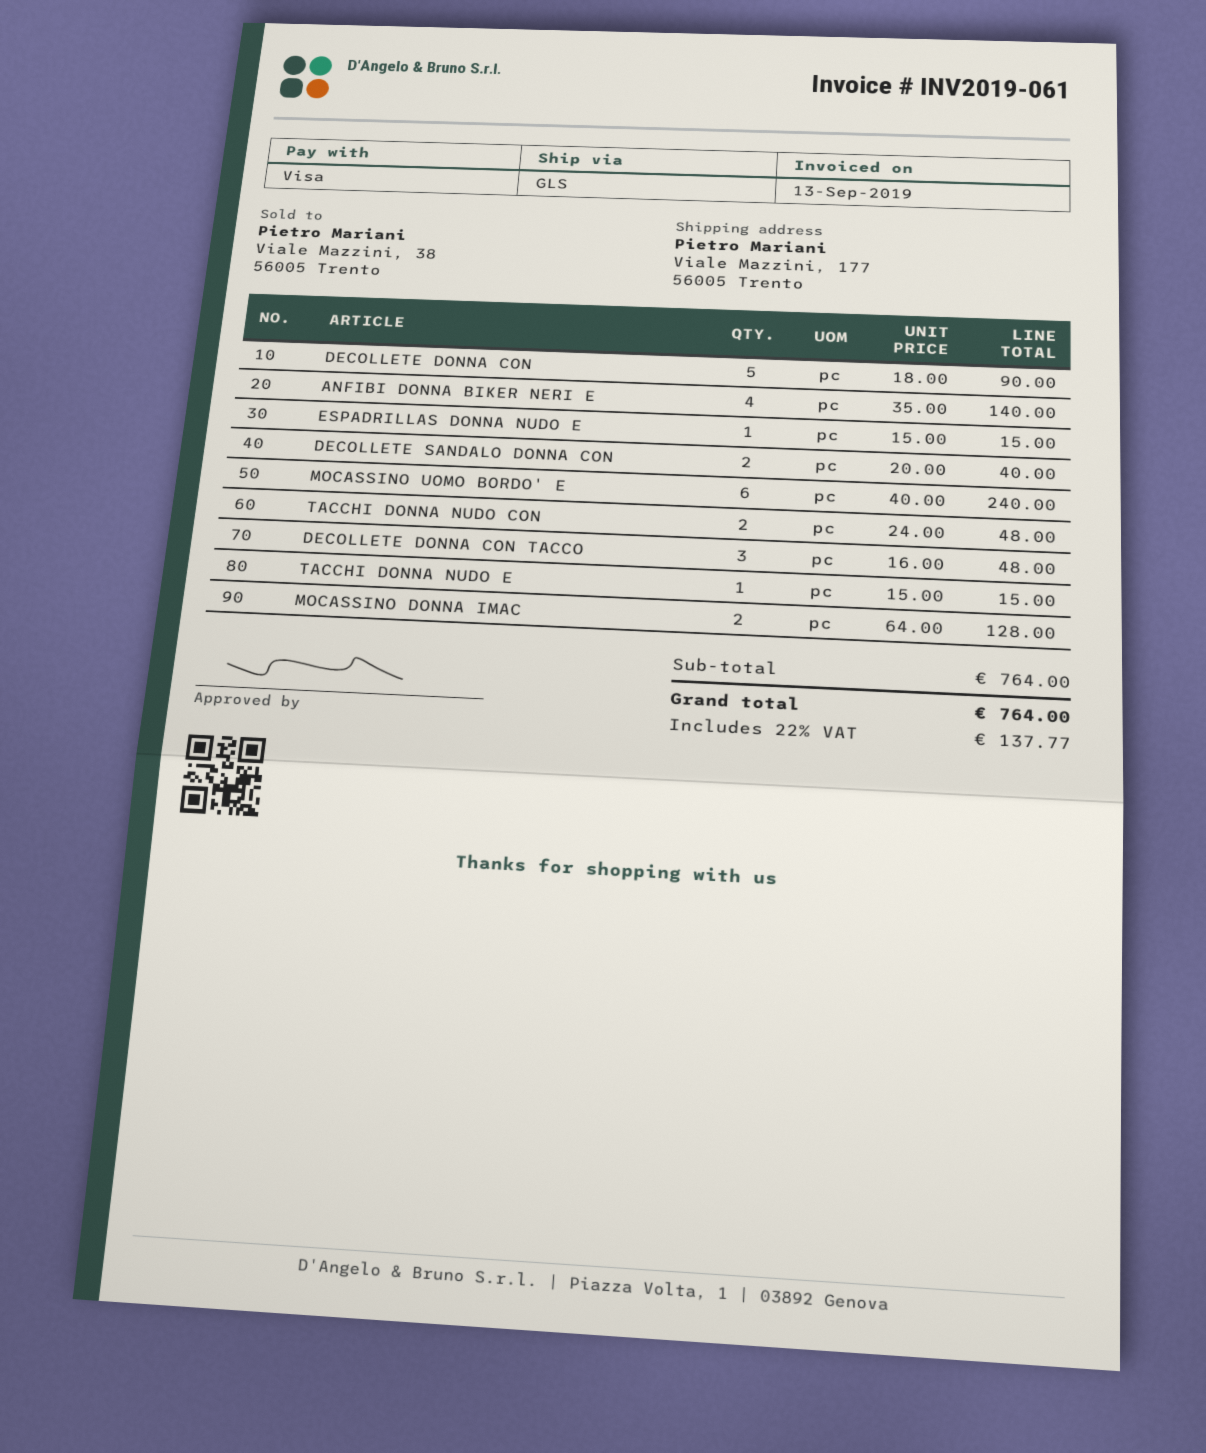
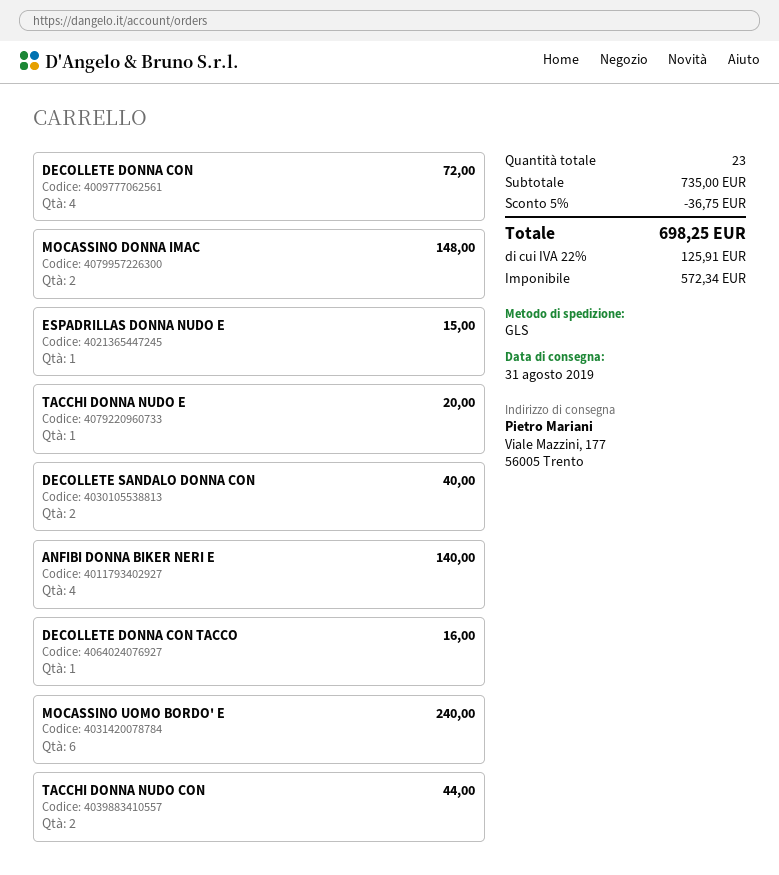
DECOLLETE DONNA CON: 5 for 90.00 -> 4 for 72.00
TACCHI DONNA NUDO CON: 2 for 48.00 -> 2 for 44.00
DECOLLETE DONNA CON TACCO: 3 for 48.00 -> 1 for 16.00
TACCHI DONNA NUDO E: 1 for 15.00 -> 1 for 20.00
MOCASSINO DONNA IMAC: 2 for 128.00 -> 2 for 148.00
subtotal: 764.00 -> 735.00
discount: none -> 5% = 36.75
tax: 22% = 137.77 -> 22% = 125.91
total: 764.00 -> 698.25

